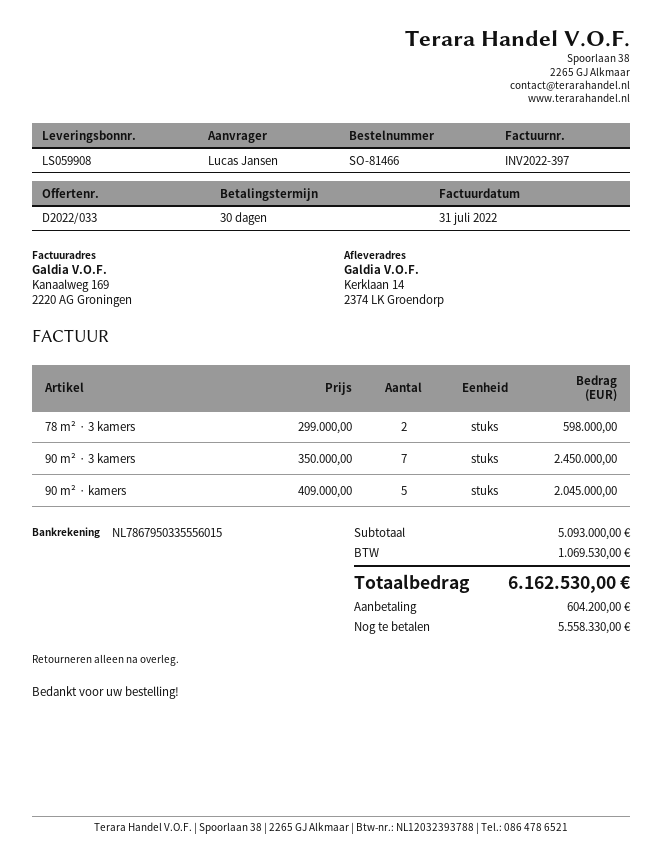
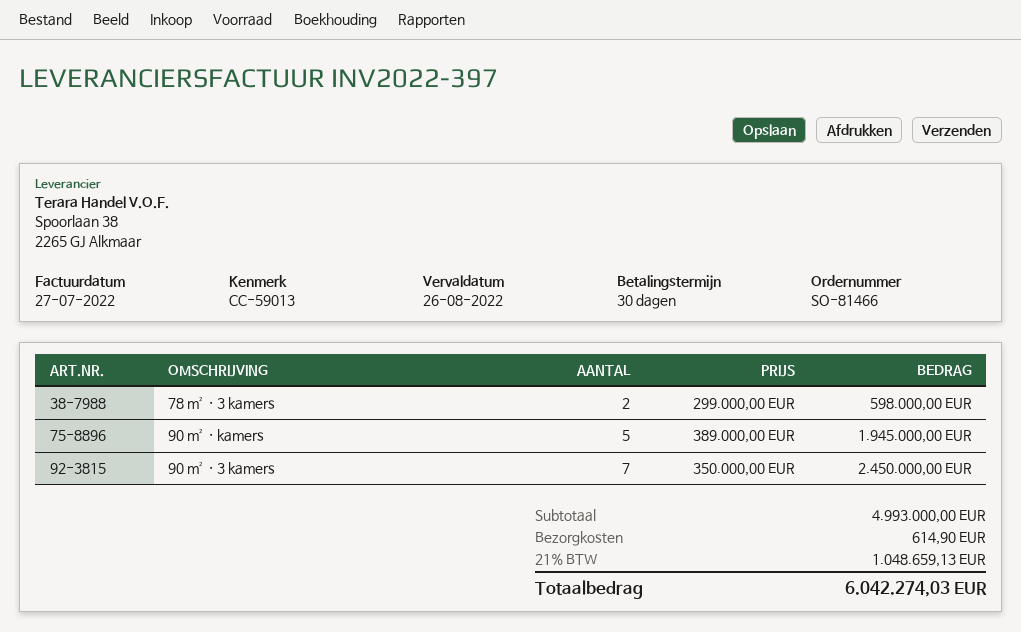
invoice date: 2022-07-31 -> 2022-07-27
90 m² · kamers: 5 x 409000.00 = 2045000.00 -> 5 x 389000.00 = 1945000.00
subtotal: 5093000.00 -> 4993000.00
shipping: none -> 614.90
tax: 1069530.00 -> 1048659.13
total: 6162530.00 -> 6042274.03

